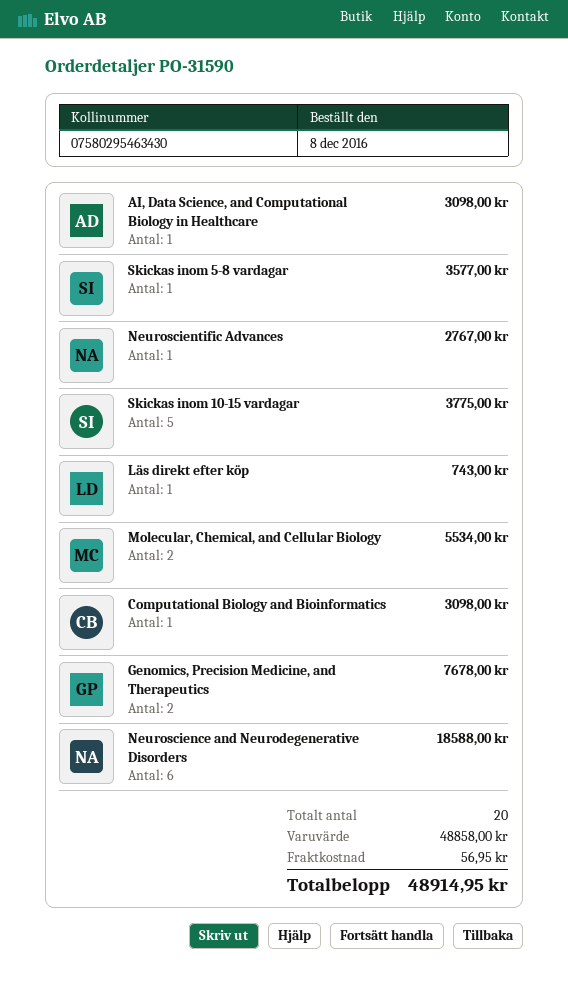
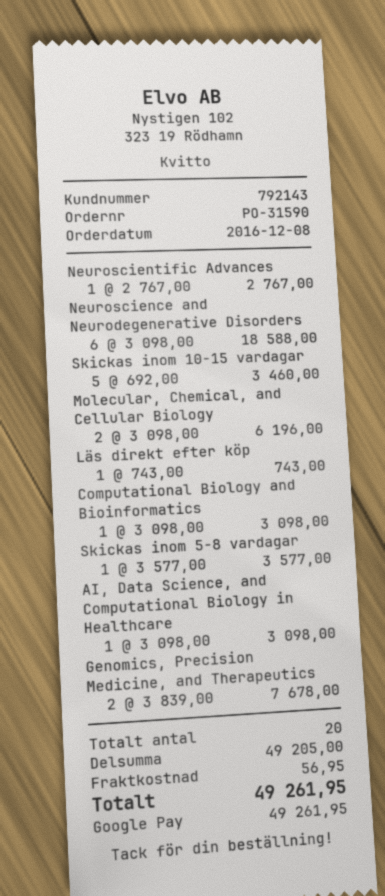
Skickas inom 10-15 vardagar: 5 for 3775.00 -> 5 for 3460.00
Molecular, Chemical, and Cellular Biology: 2 for 5534.00 -> 2 for 6196.00
subtotal: 48858.00 -> 49205.00
total: 48914.95 -> 49261.95

